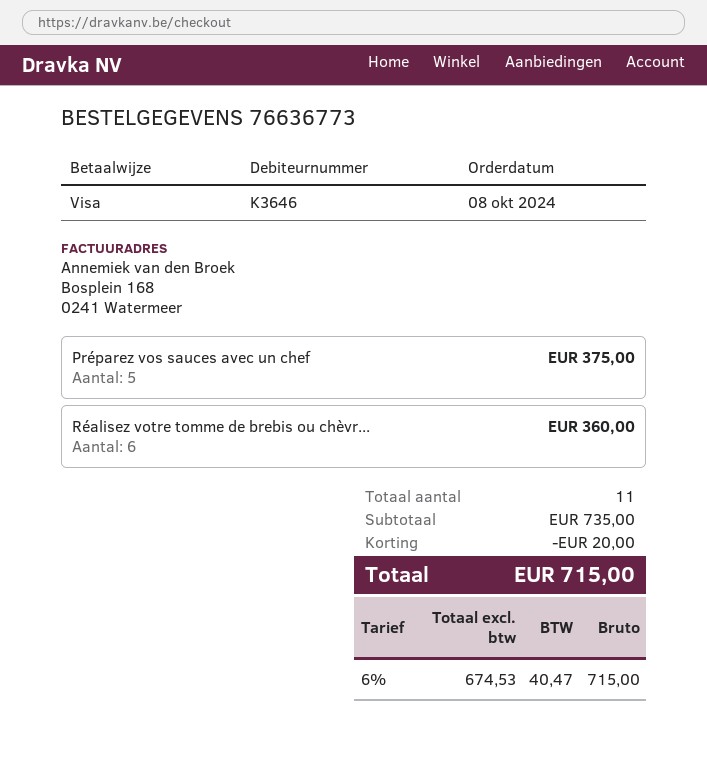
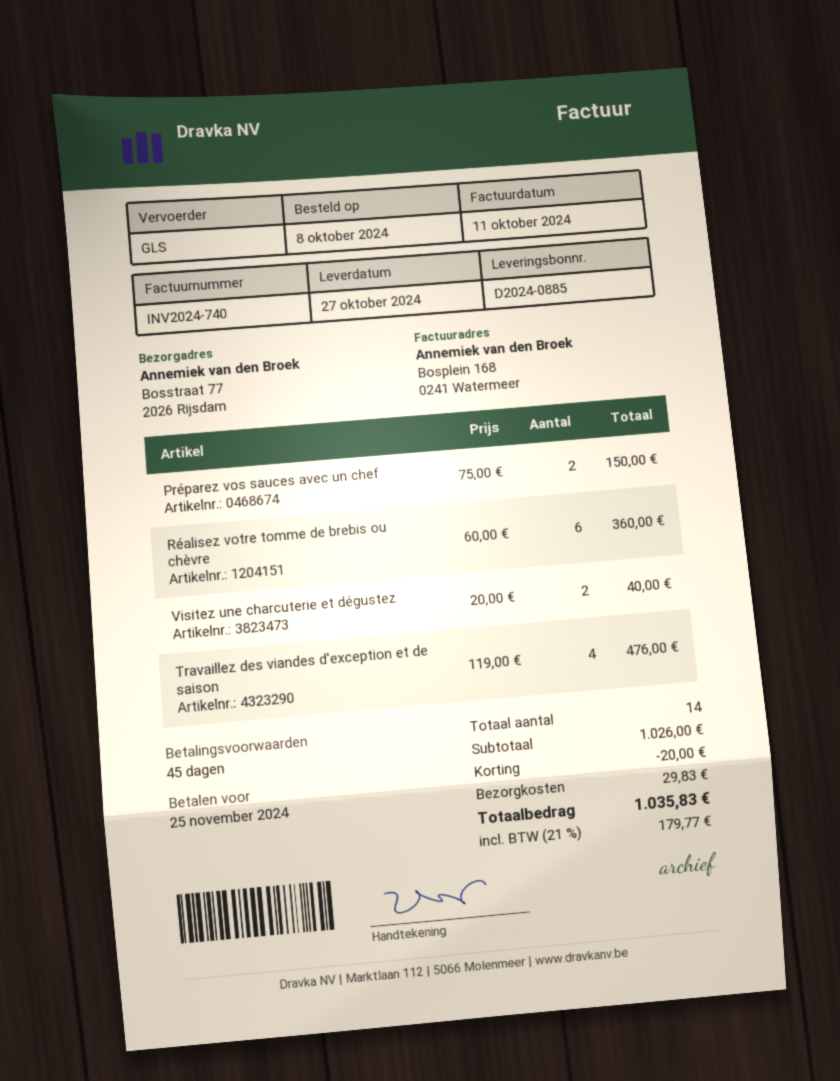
Préparez vos sauces avec un chef: 5 for 375.00 -> 2 for 150.00
Visitez une charcuterie et dégustez: none -> 2 for 40.00
Travaillez des viandes d'exception et de saison: none -> 4 for 476.00
total quantity: 11 -> 14
subtotal: 735.00 -> 1026.00
shipping: none -> 29.83
tax: 6% = 40.47 -> 21% = 179.77
total: 715.00 -> 1035.83

